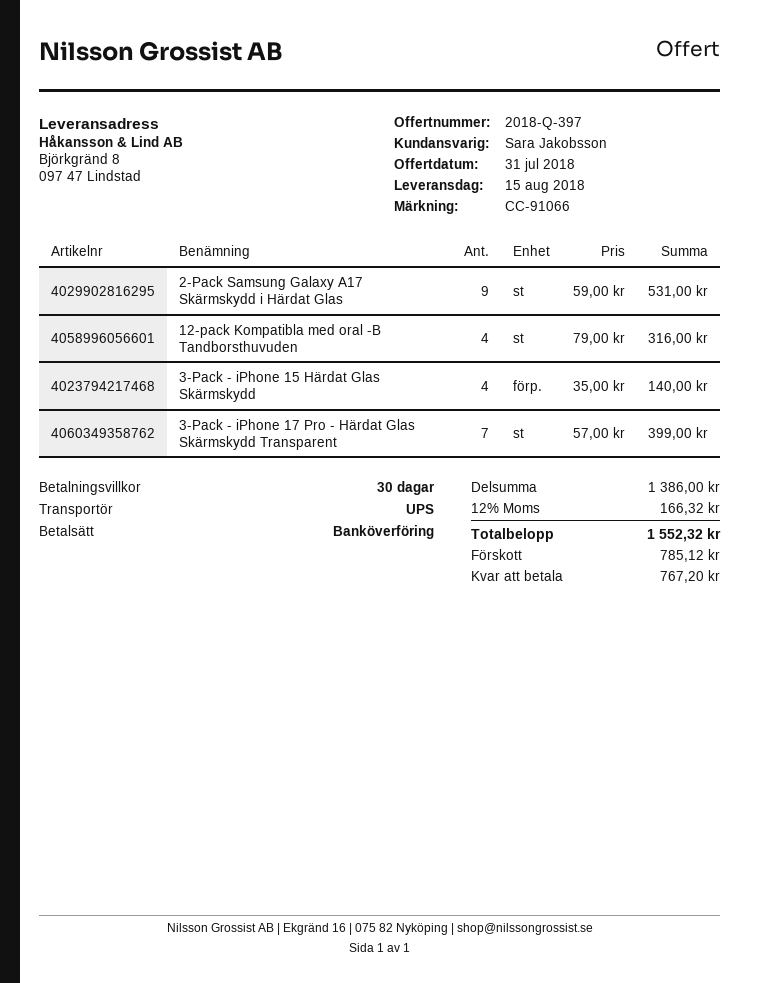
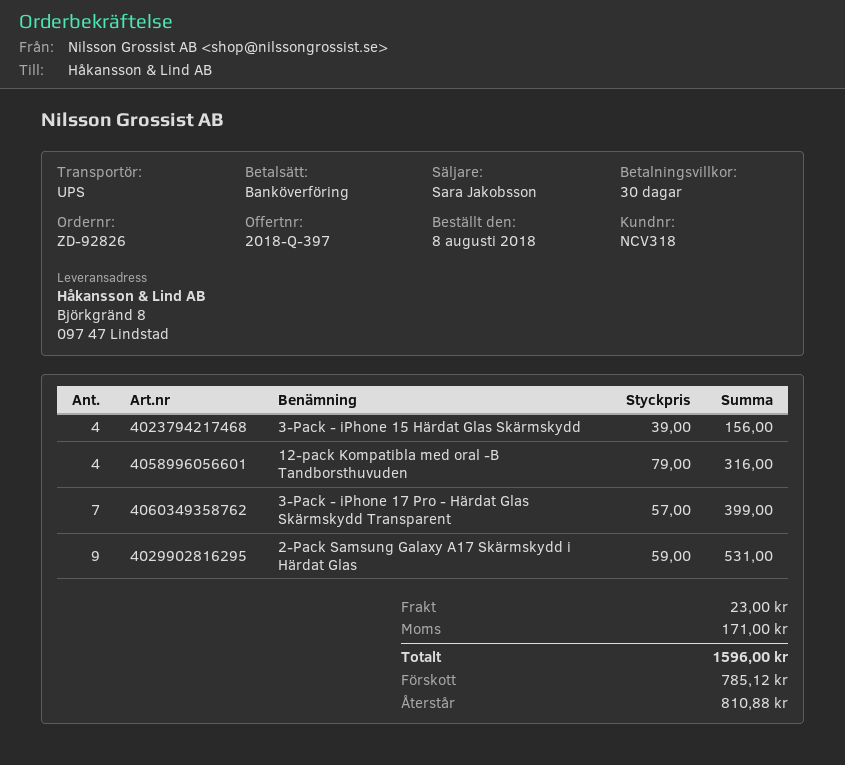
3-Pack - iPhone 15 Härdat Glas Skärmskydd: 4 x 35.00 = 140.00 -> 4 x 39.00 = 156.00
shipping: none -> 23.00
tax: 166.32 -> 171.00
total: 1552.32 -> 1596.00
balance: 767.20 -> 810.88

